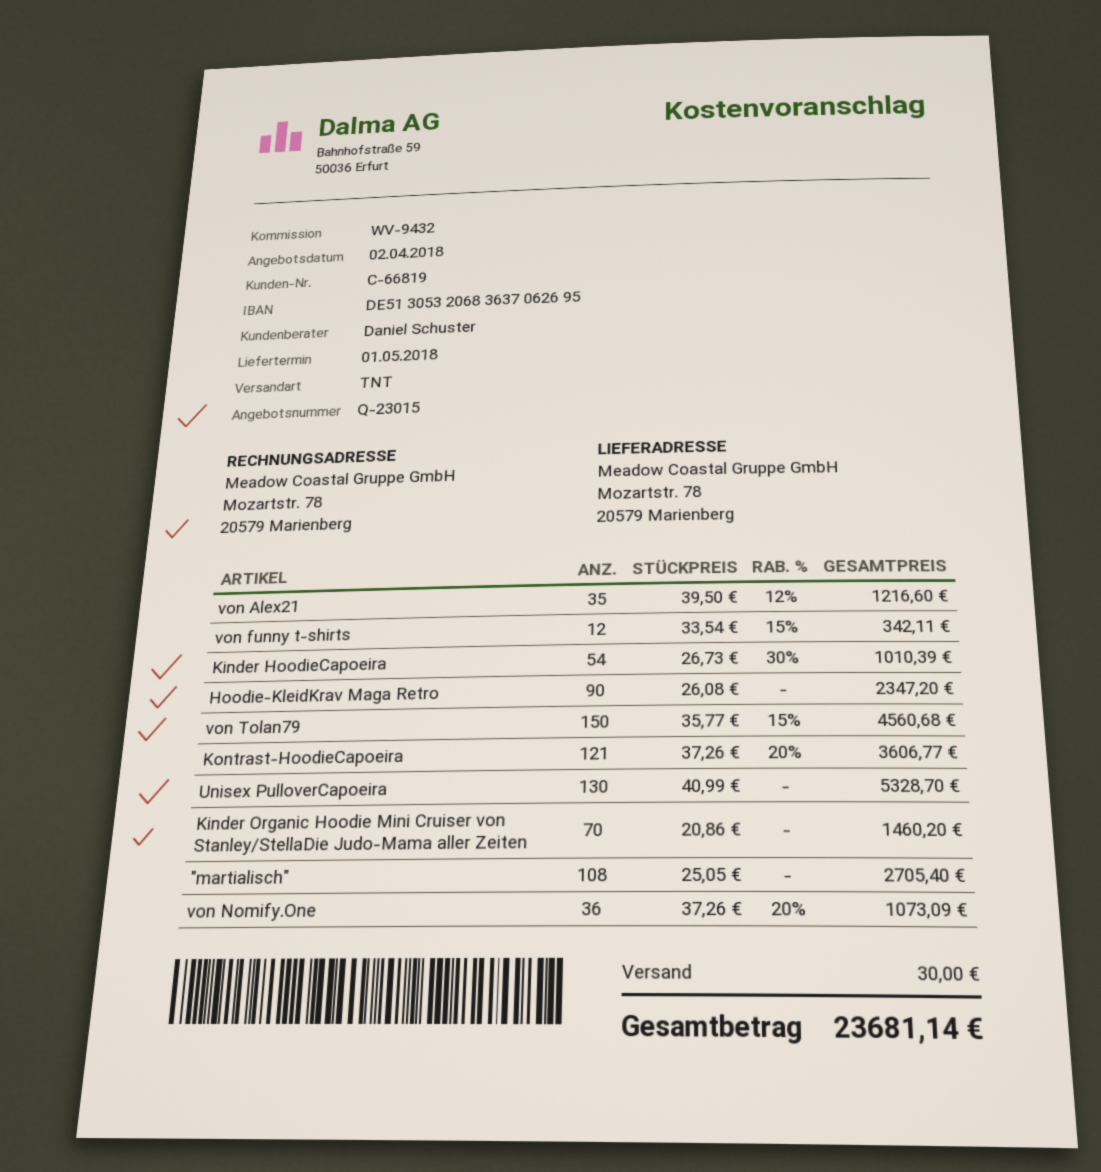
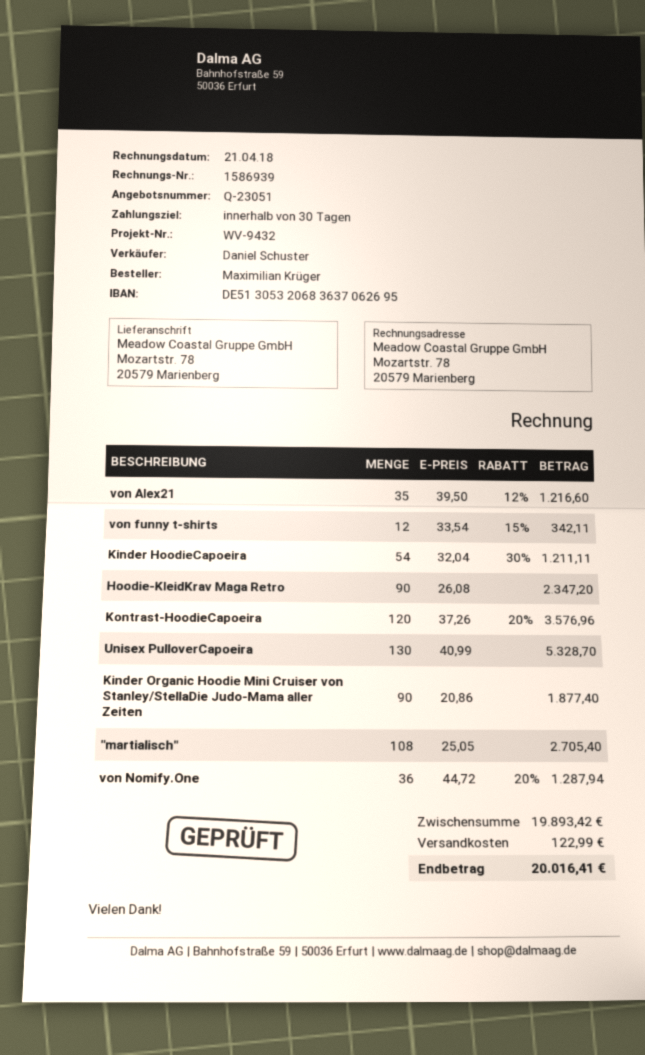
quote number: Q-23015 -> Q-23051
Kinder HoodieCapoeira: 54 x 26.73 - 30% = 1010.39 -> 54 x 32.04 - 30% = 1211.11
von Tolan79: 150 x 35.77 - 15% = 4560.68 -> none
Kontrast-HoodieCapoeira: 121 x 37.26 - 20% = 3606.77 -> 120 x 37.26 - 20% = 3576.96
Kinder Organic Hoodie Mini Cruiser von Stanley/StellaDie Judo-Mama aller Zeiten: 70 x 20.86 = 1460.20 -> 90 x 20.86 = 1877.40
von Nomify.One: 36 x 37.26 - 20% = 1073.09 -> 36 x 44.72 - 20% = 1287.94
shipping: 30.00 -> 122.99
total: 23681.14 -> 20016.41

